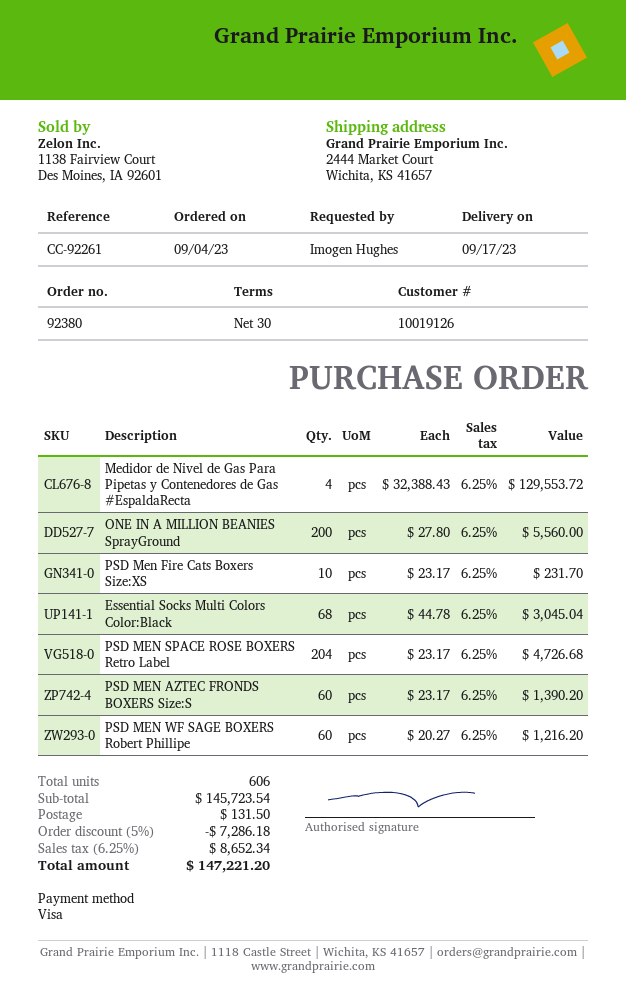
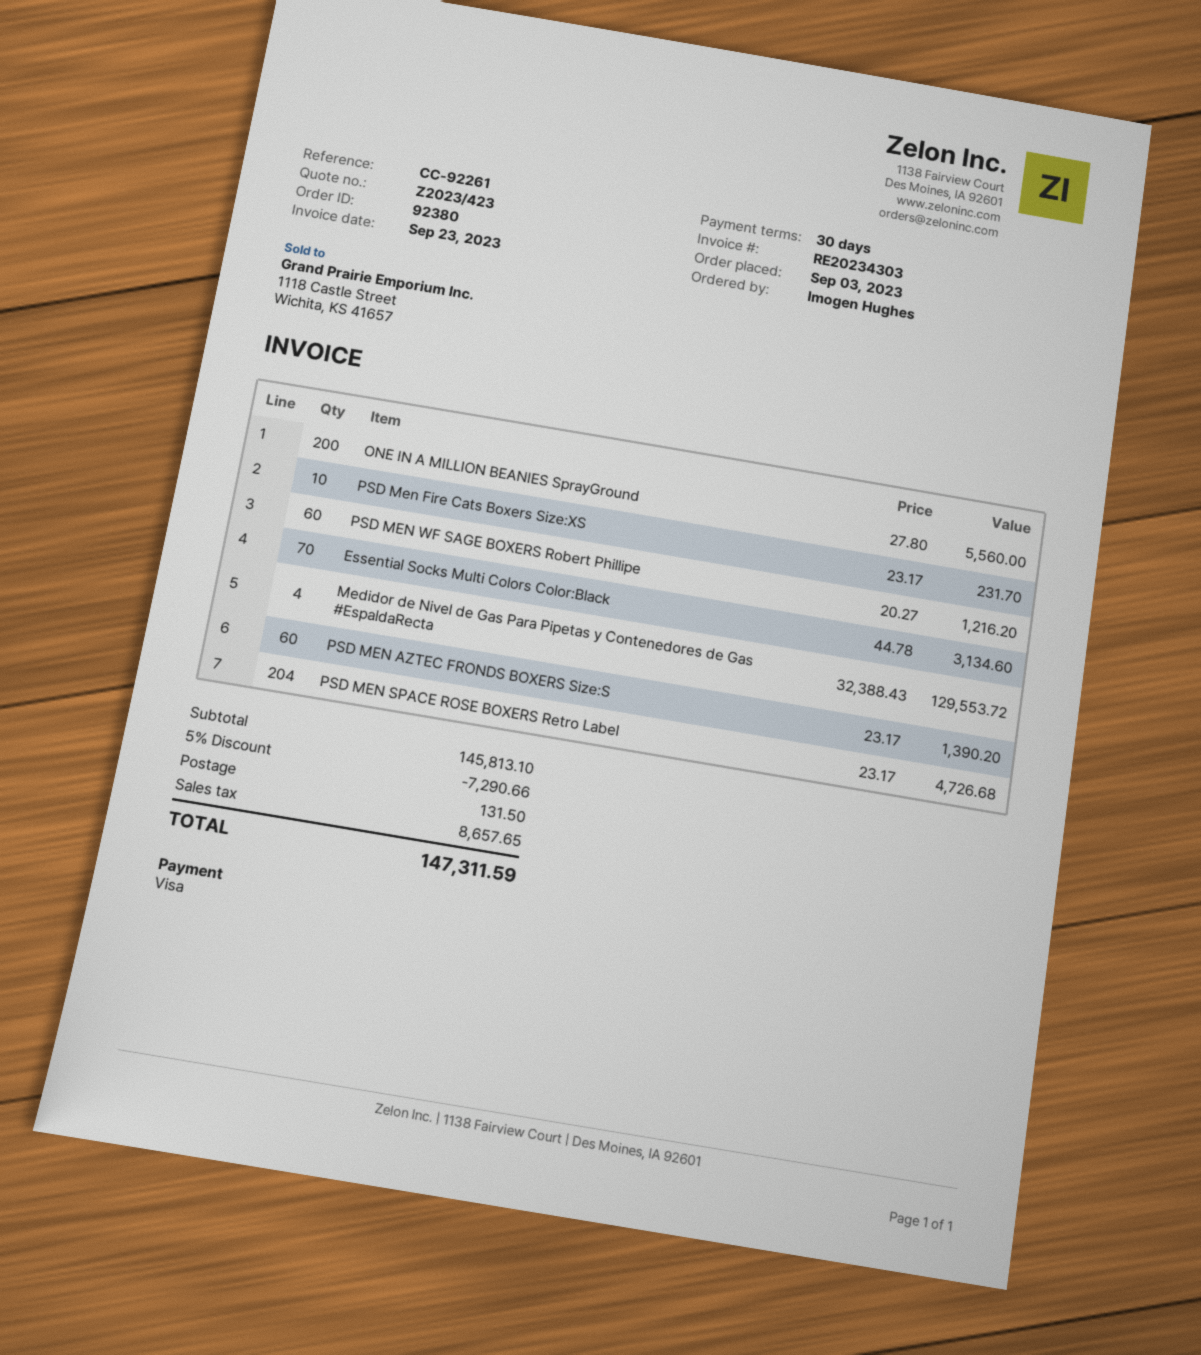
order date: 2023-09-04 -> 2023-09-03
Essential Socks Multi Colors Color:Black: 68 x 44.78 = 3045.04 -> 70 x 44.78 = 3134.60
subtotal: 145723.54 -> 145813.10
discount: 5% = 7286.18 -> 5% = 7290.66
tax: 8652.34 -> 8657.65
total: 147221.20 -> 147311.59

